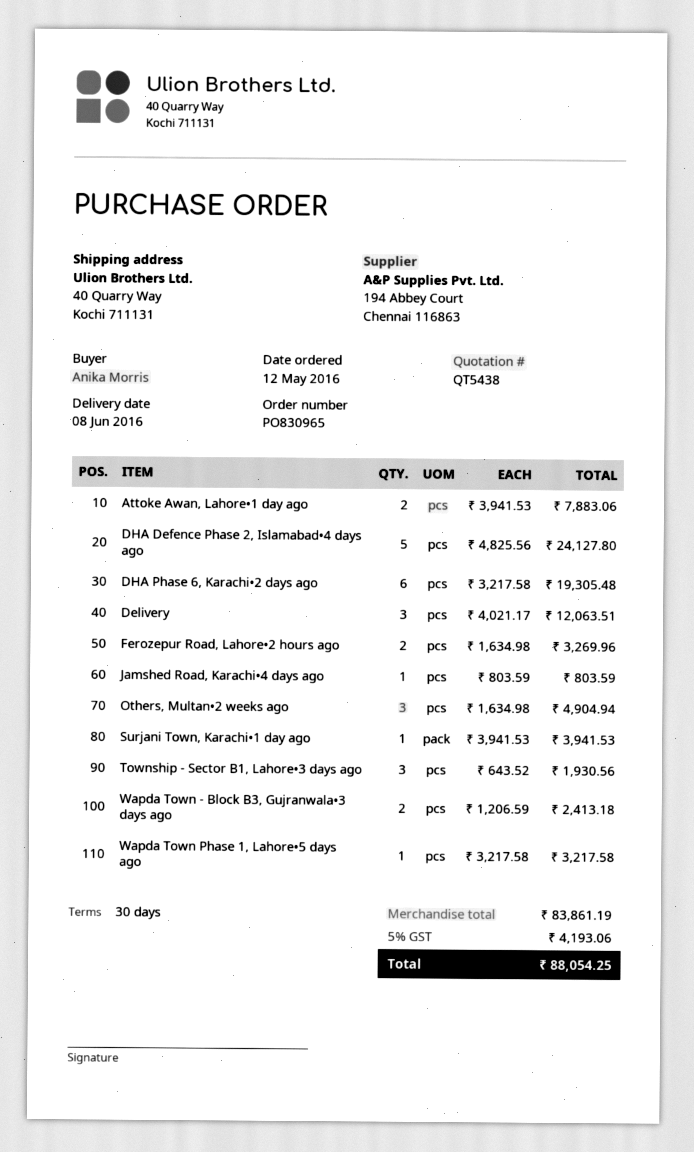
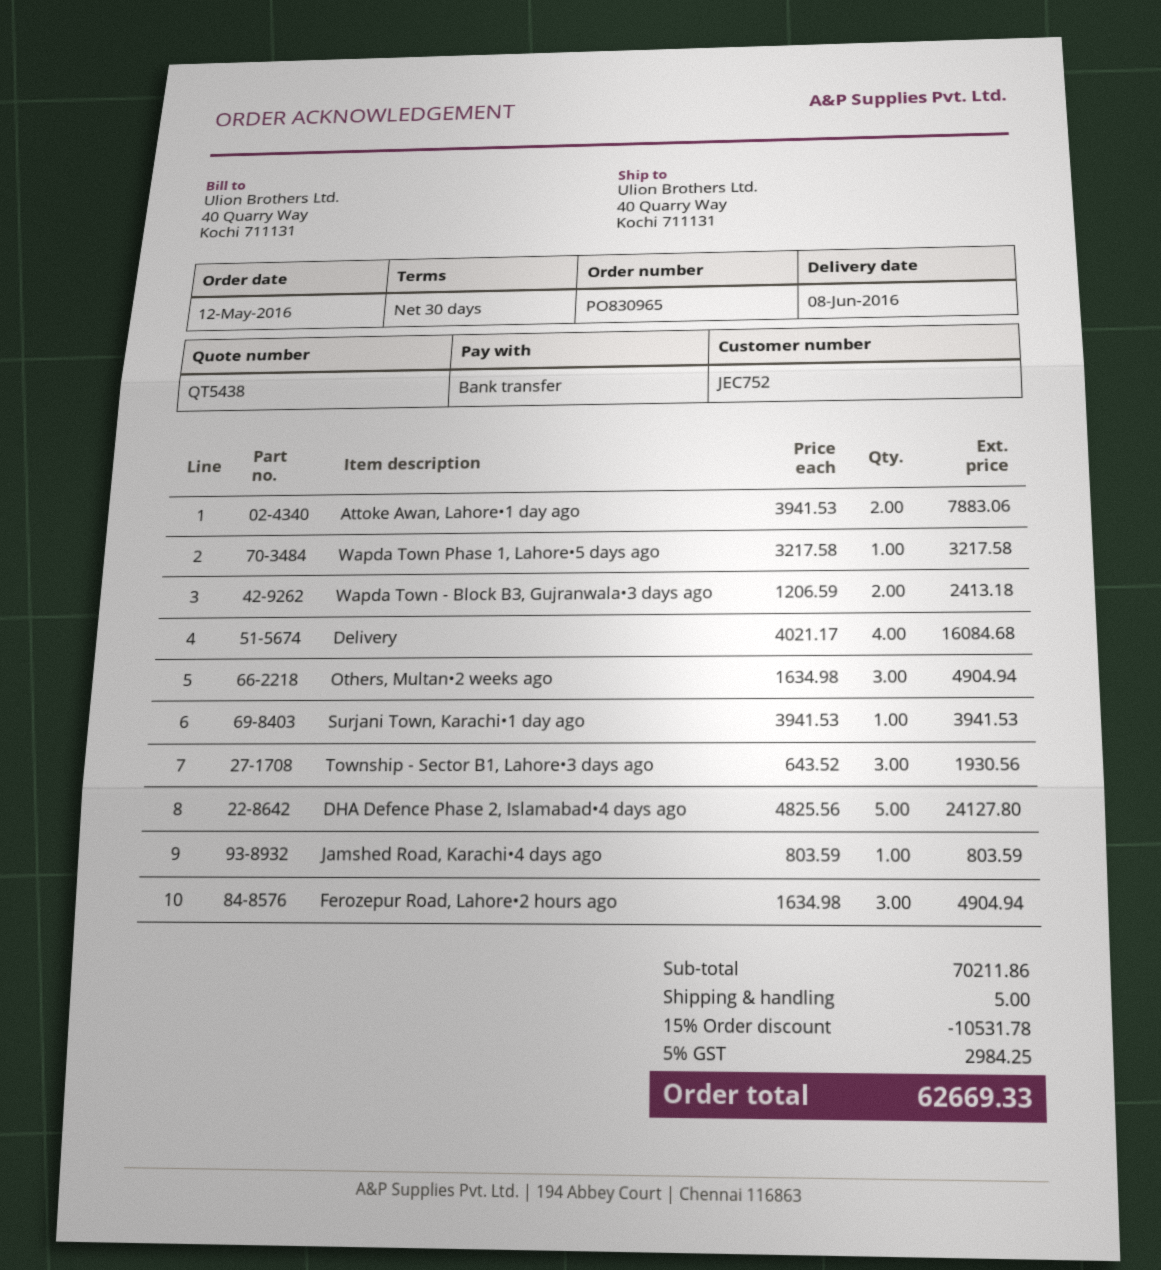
DHA Phase 6, Karachi•2 days ago: 6 x 3217.58 = 19305.48 -> none
Delivery: 3 x 4021.17 = 12063.51 -> 4 x 4021.17 = 16084.68
Ferozepur Road, Lahore•2 hours ago: 2 x 1634.98 = 3269.96 -> 3 x 1634.98 = 4904.94
subtotal: 83861.19 -> 70211.86
discount: none -> 15% = 10531.78
shipping: none -> 5.00
tax: 5% = 4193.06 -> 5% = 2984.25
total: 88054.25 -> 62669.33

